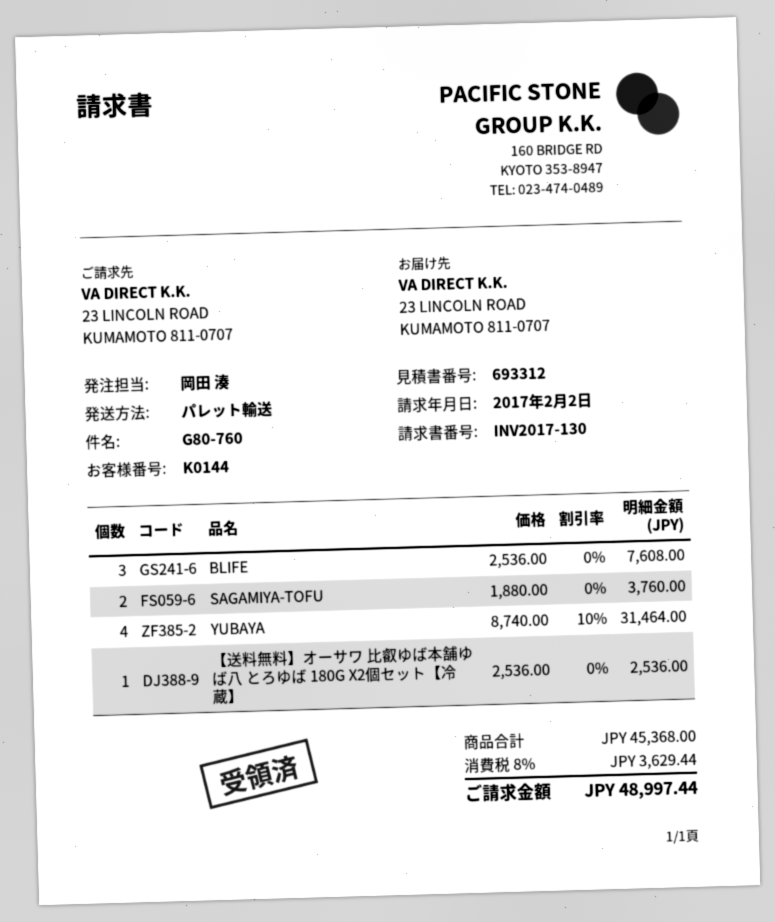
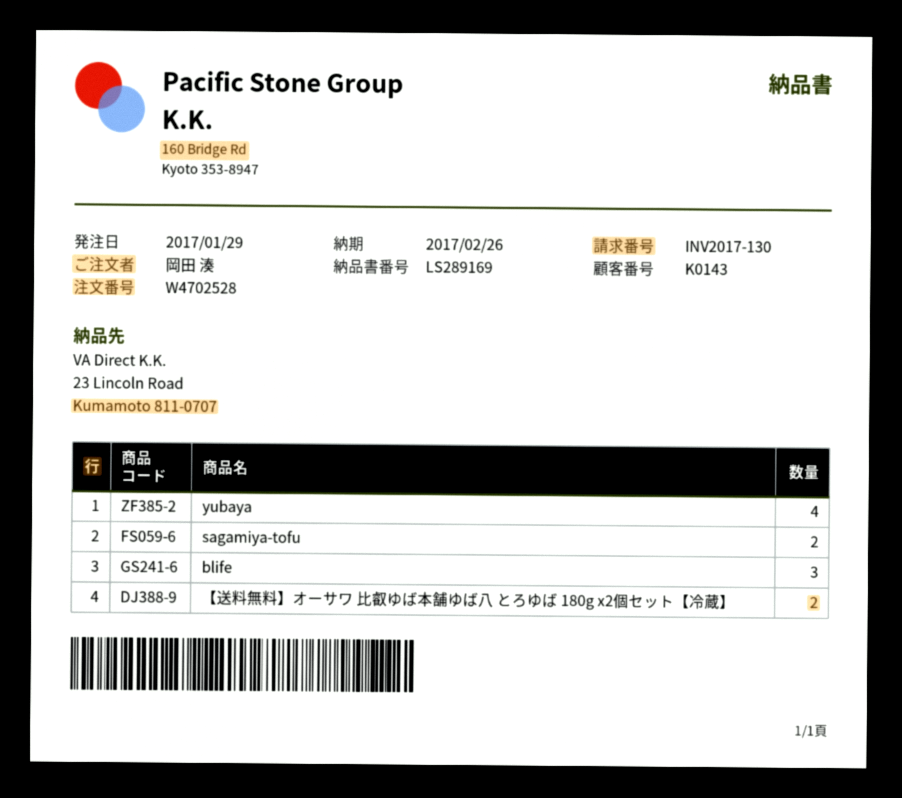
customer number: K0144 -> K0143
【送料無料】オーサワ 比叡ゆば本舗ゆば八 とろゆば 180G X2個セット【冷蔵】: 1 -> 2

